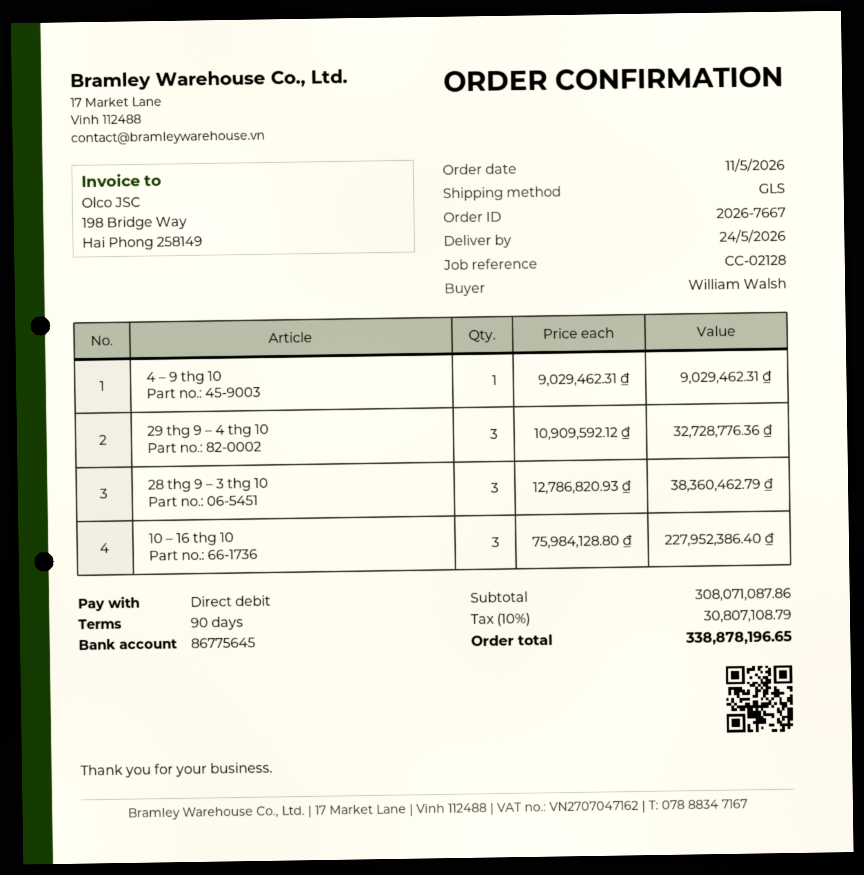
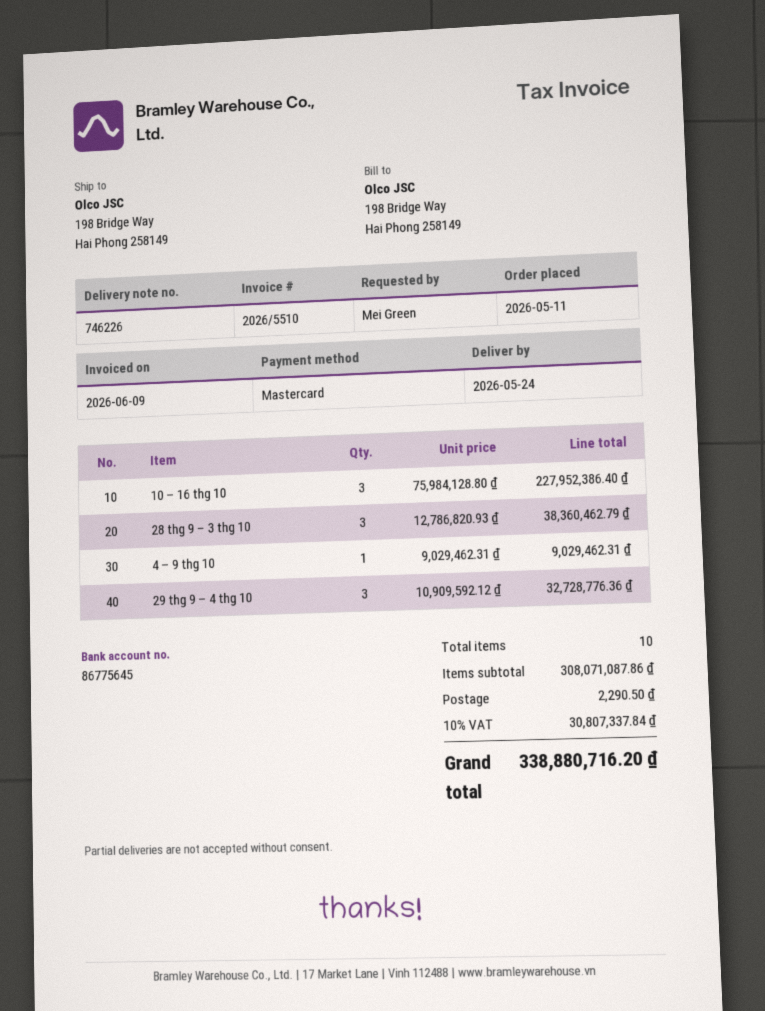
ordered by: William Walsh -> Mei Green
payment method: direct debit -> Mastercard
shipping: none -> 2290.50
tax: 10% = 30807108.79 -> 10% = 30807337.84
total: 338878196.65 -> 338880716.20

